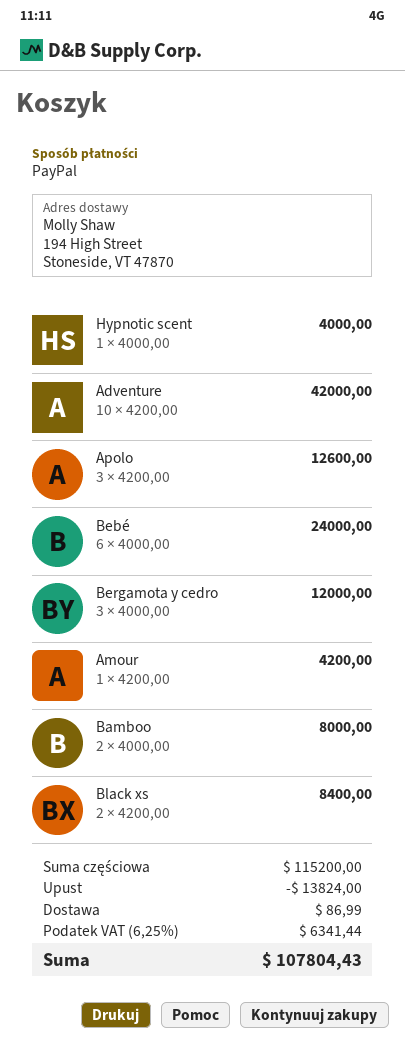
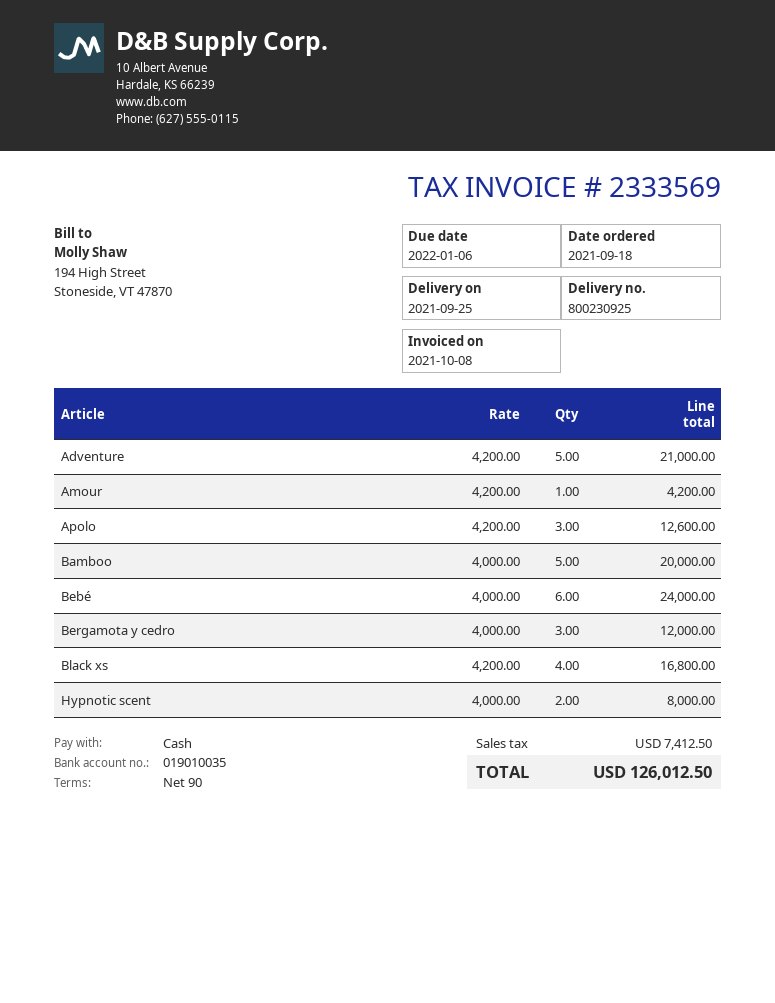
payment method: PayPal -> cash
Hypnotic scent: 1 x 4000.00 = 4000.00 -> 2 x 4000.00 = 8000.00
Adventure: 10 x 4200.00 = 42000.00 -> 5 x 4200.00 = 21000.00
Bamboo: 2 x 4000.00 = 8000.00 -> 5 x 4000.00 = 20000.00
Black xs: 2 x 4200.00 = 8400.00 -> 4 x 4200.00 = 16800.00
discount: 13824.00 -> none
shipping: 86.99 -> none
tax: 6341.44 -> 7412.50
total: 107804.43 -> 126012.50

